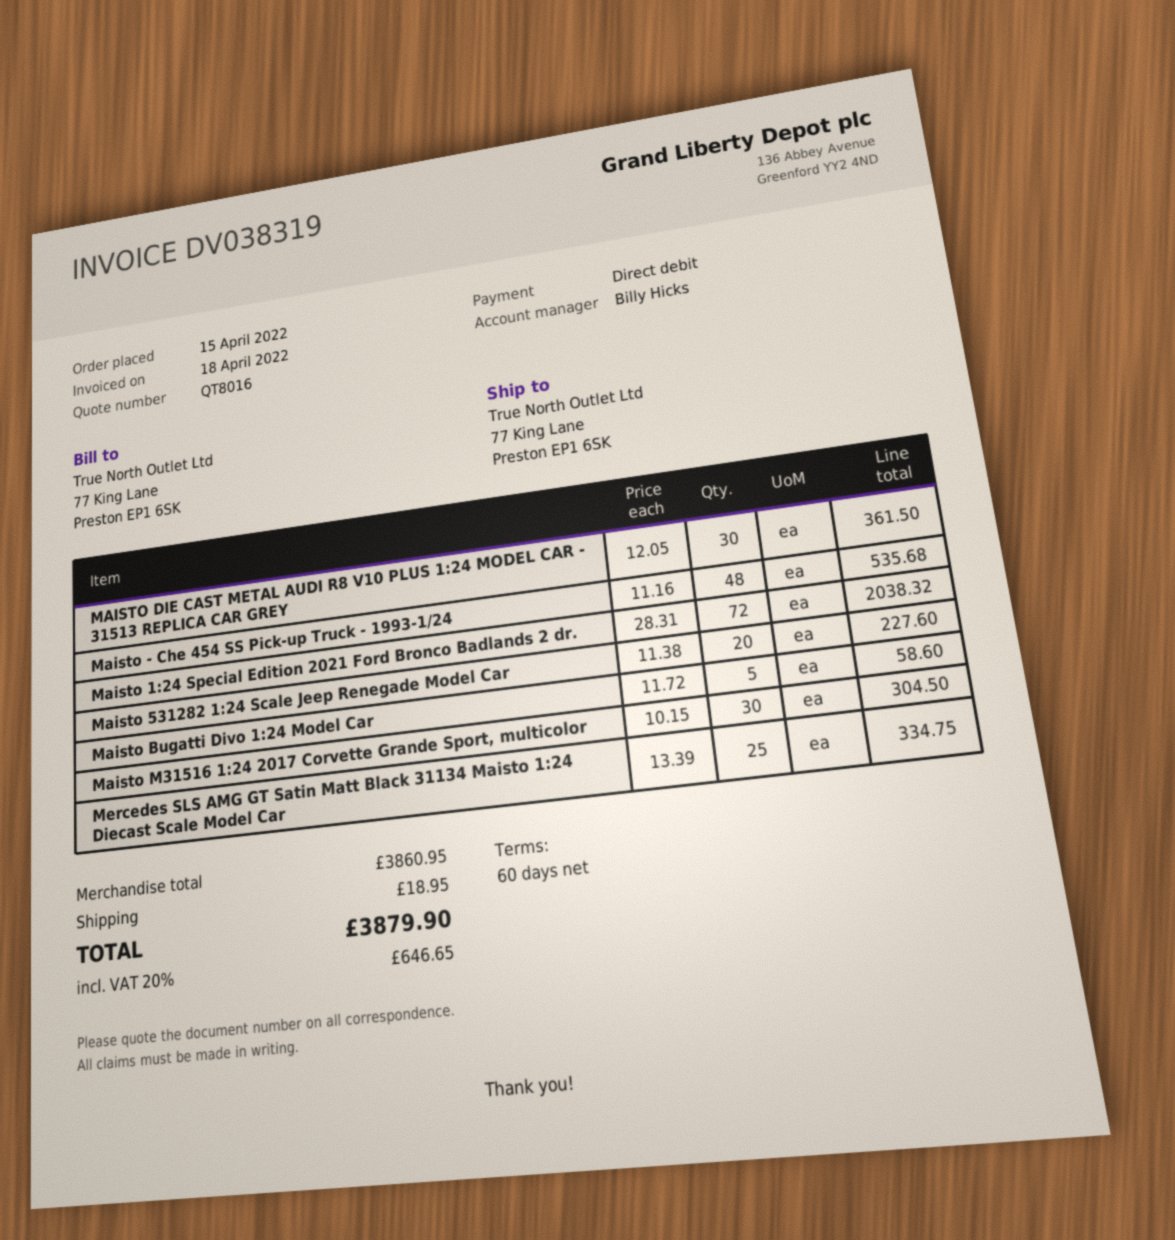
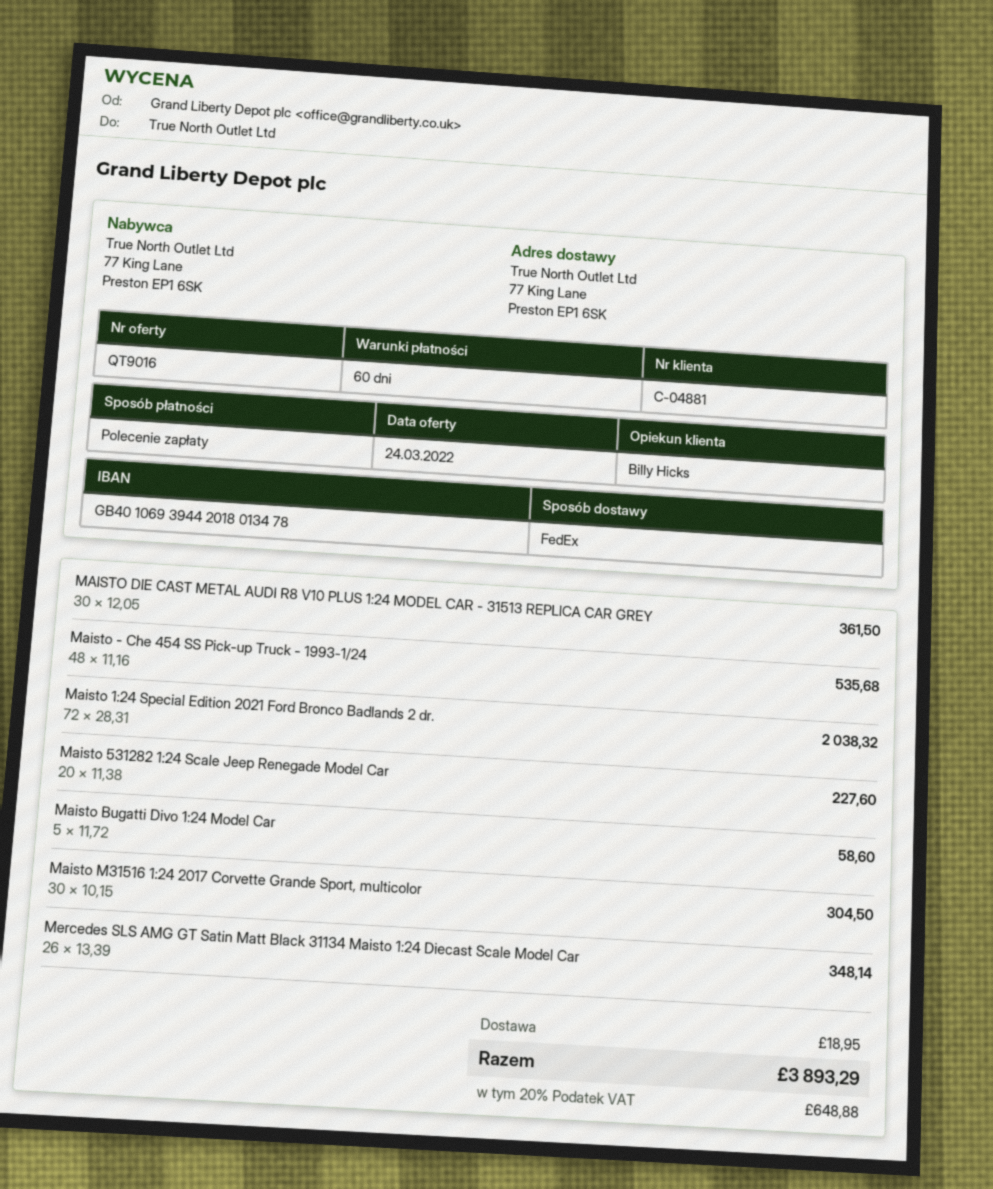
quote number: QT8016 -> QT9016
Mercedes SLS AMG GT Satin Matt Black 31134 Maisto 1:24 Diecast Scale Model Car: 25 x 13.39 = 334.75 -> 26 x 13.39 = 348.14
tax: 20% = 646.65 -> 20% = 648.88
total: 3879.90 -> 3893.29

